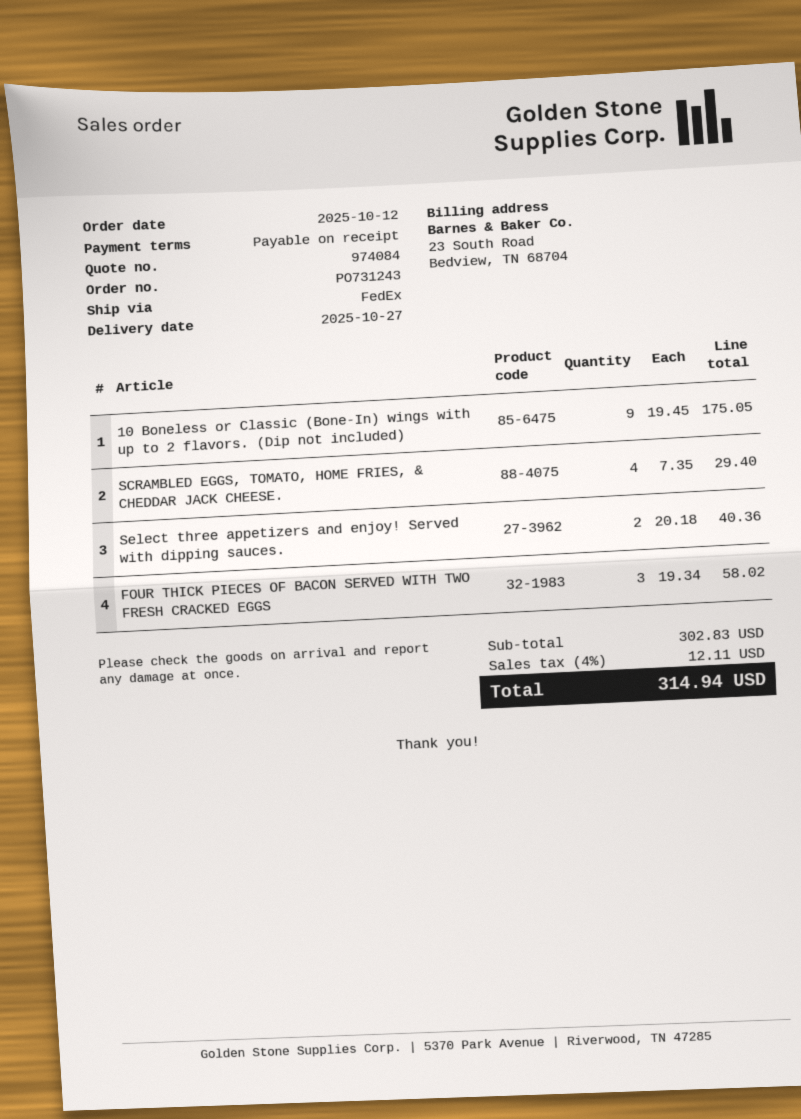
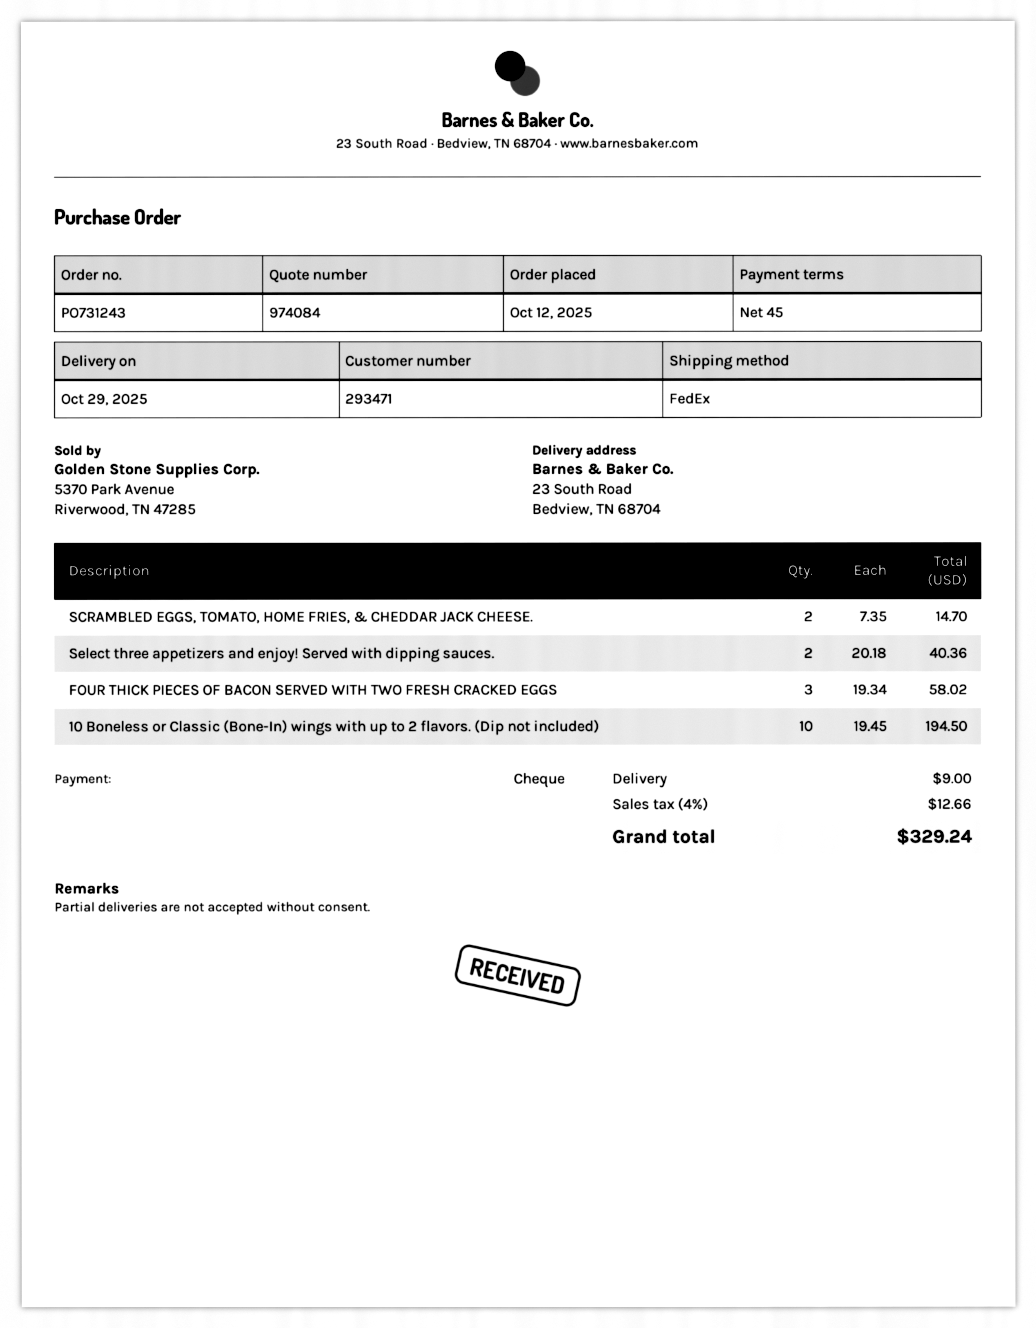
delivery date: 2025-10-27 -> 2025-10-29
payment terms: on receipt -> 45 days
10 Boneless or Classic (Bone-In) wings with up to 2 flavors. (Dip not included): 9 x 19.45 = 175.05 -> 10 x 19.45 = 194.50
SCRAMBLED EGGS, TOMATO, HOME FRIES, & CHEDDAR JACK CHEESE.: 4 x 7.35 = 29.40 -> 2 x 7.35 = 14.70
shipping: none -> 9.00
tax: 4% = 12.11 -> 4% = 12.66
total: 314.94 -> 329.24

